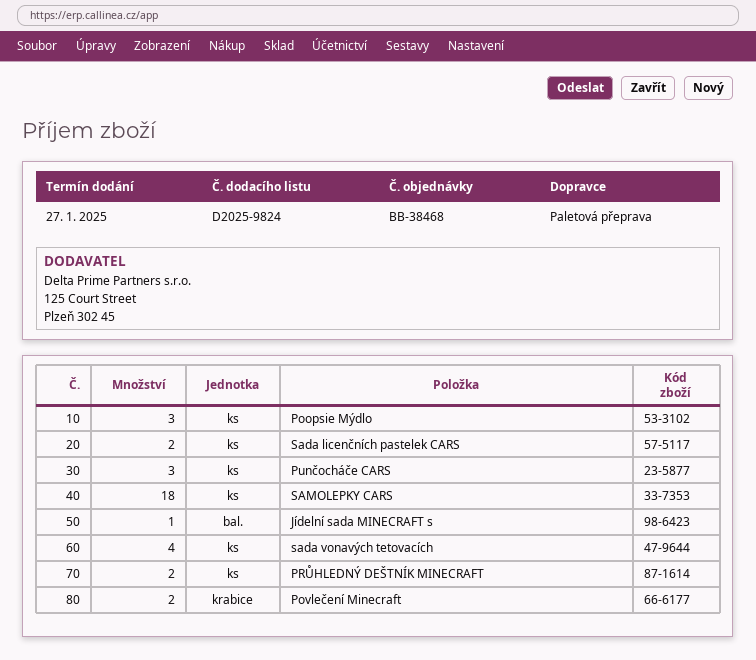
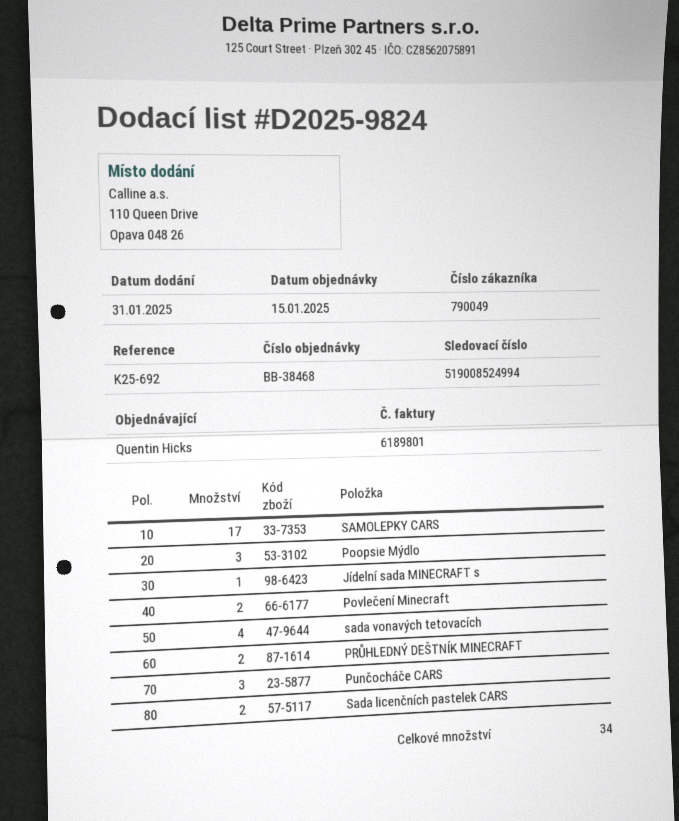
delivery date: 2025-01-27 -> 2025-01-31
SAMOLEPKY CARS: 18 -> 17

